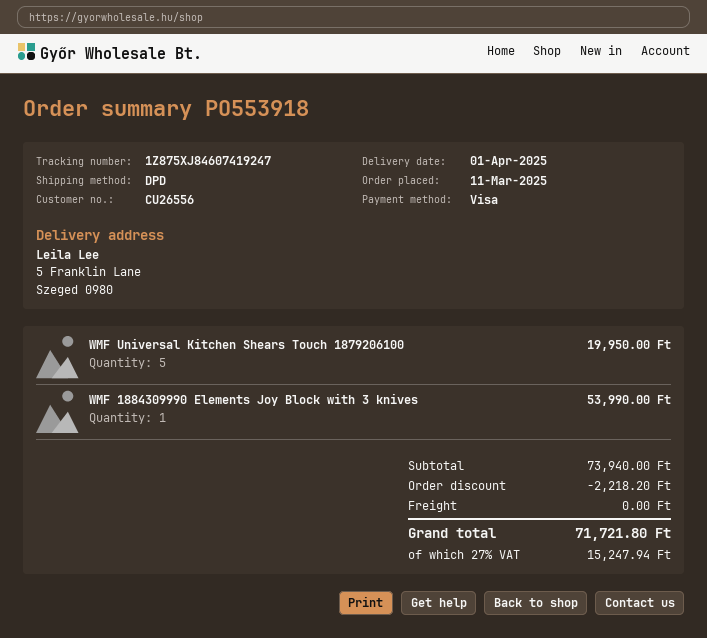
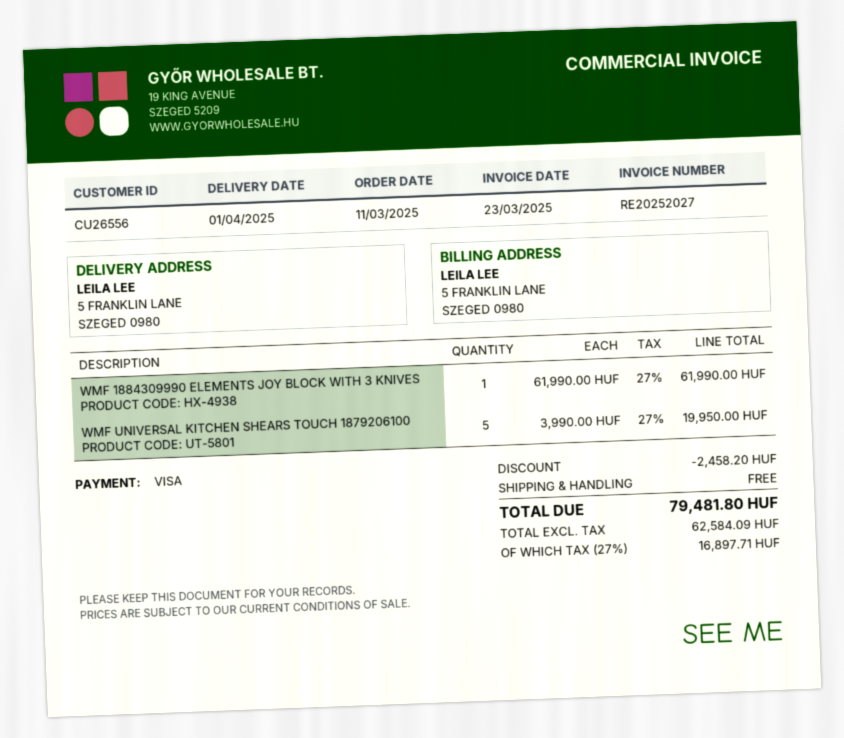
WMF 1884309990 Elements Joy Block with 3 knives: 1 for 53990.00 -> 1 for 61990.00
discount: 2218.20 -> 2458.20
tax: 27% = 15247.94 -> 27% = 16897.71
total: 71721.80 -> 79481.80

